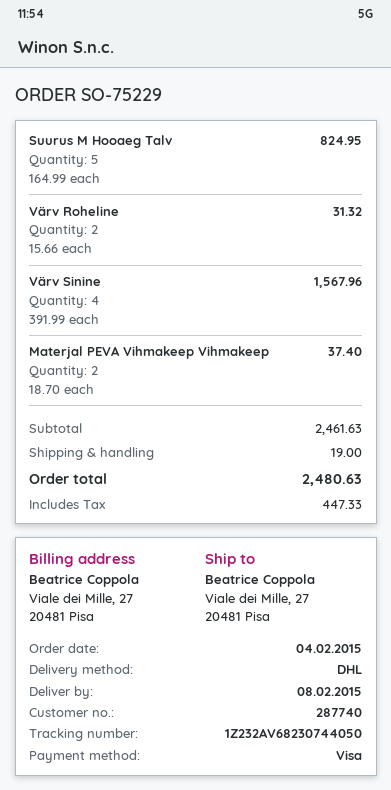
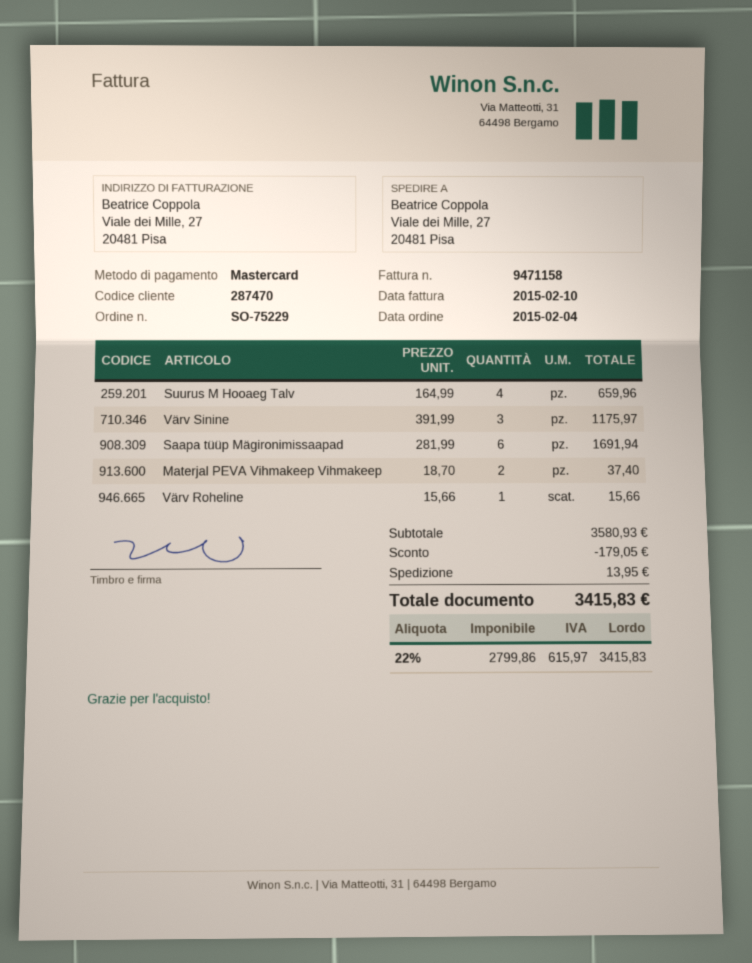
customer number: 287740 -> 287470
payment method: Visa -> Mastercard
Suurus M Hooaeg Talv: 5 x 164.99 = 824.95 -> 4 x 164.99 = 659.96
Värv Roheline: 2 x 15.66 = 31.32 -> 1 x 15.66 = 15.66
Värv Sinine: 4 x 391.99 = 1567.96 -> 3 x 391.99 = 1175.97
Saapa tüüp Mägironimissaapad: none -> 6 x 281.99 = 1691.94
subtotal: 2461.63 -> 3580.93
discount: none -> 179.05
shipping: 19.00 -> 13.95
tax: 447.33 -> 615.97
total: 2480.63 -> 3415.83

